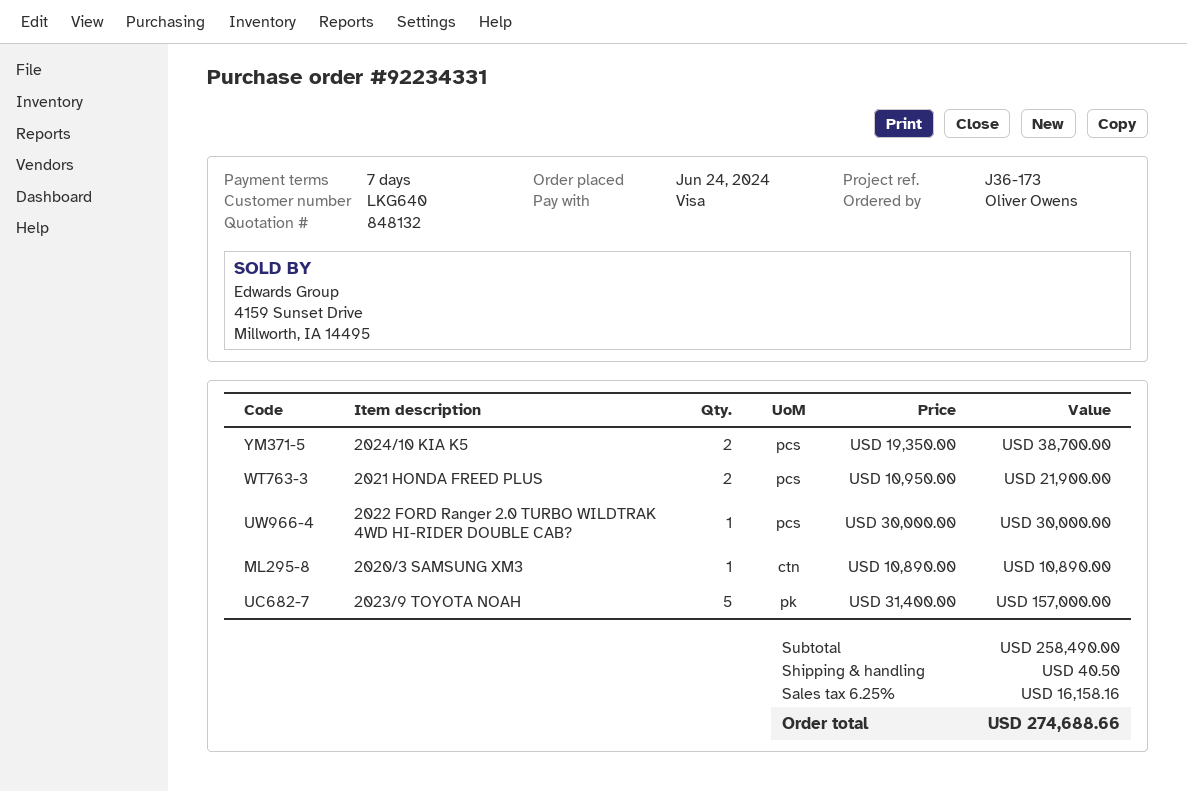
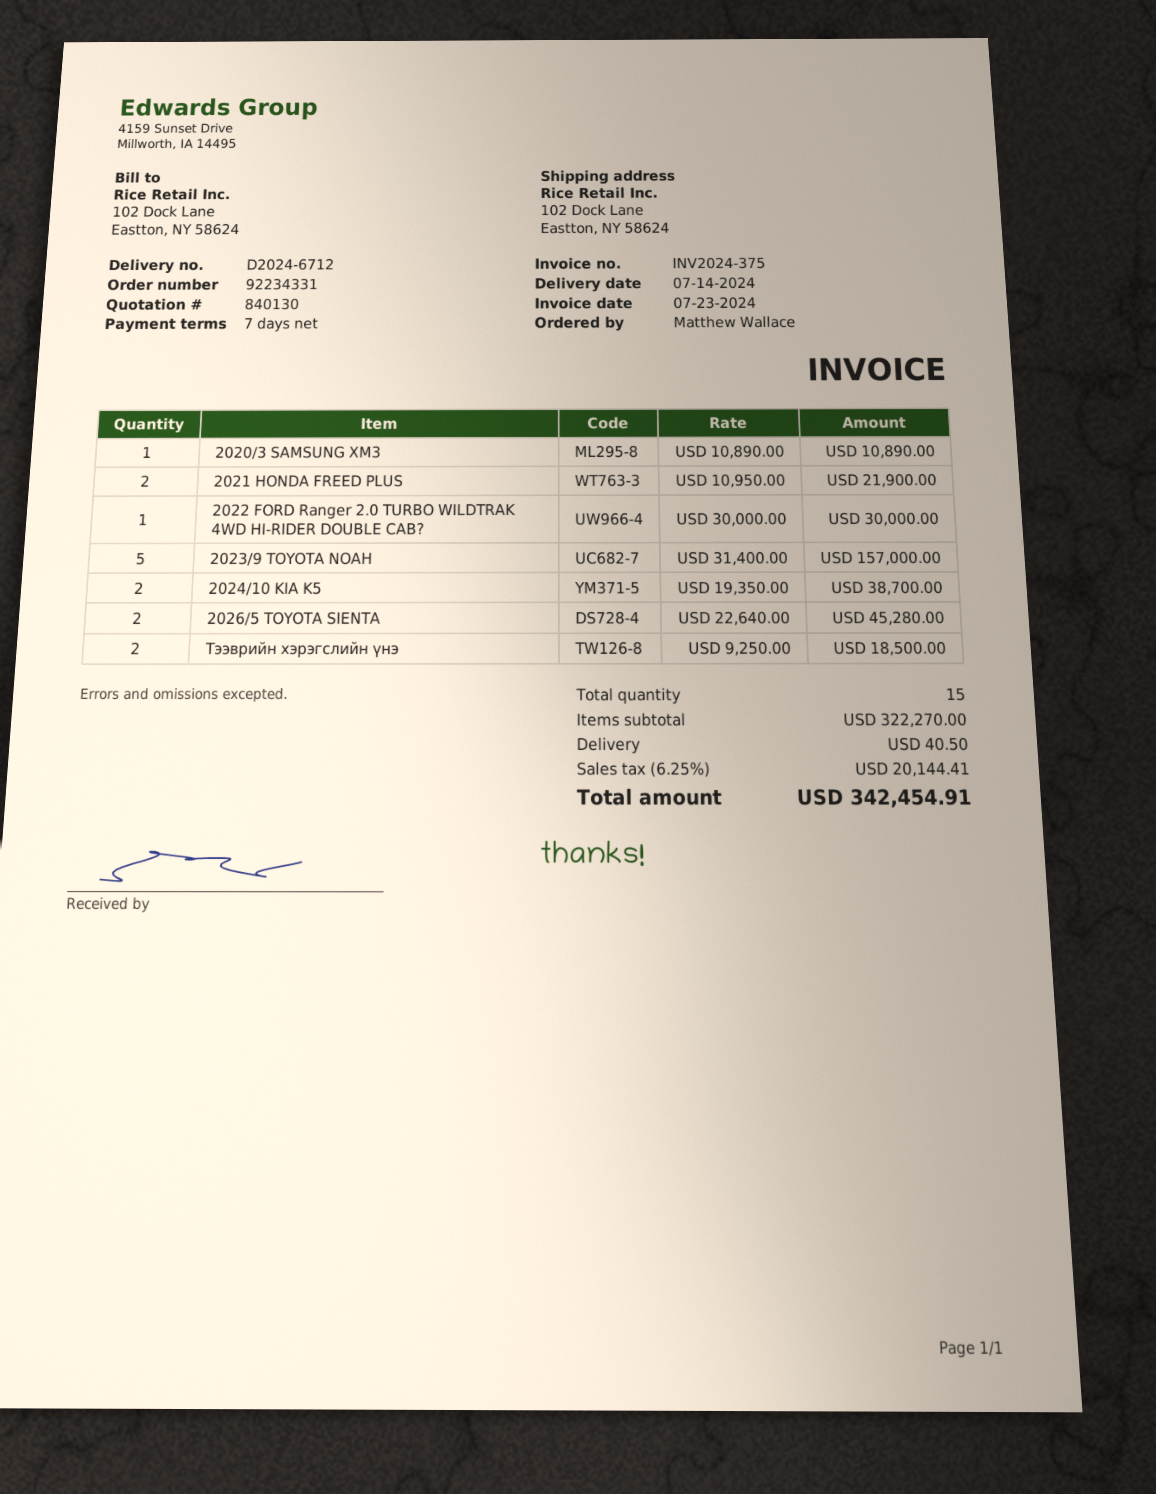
quote number: 848132 -> 840130
ordered by: Oliver Owens -> Matthew Wallace
2026/5 TOYOTA SIENTA: none -> 2 x 22640.00 = 45280.00
Тээврийн хэрэгслийн үнэ: none -> 2 x 9250.00 = 18500.00
subtotal: 258490.00 -> 322270.00
tax: 6.25% = 16158.16 -> 6.25% = 20144.41
total: 274688.66 -> 342454.91

